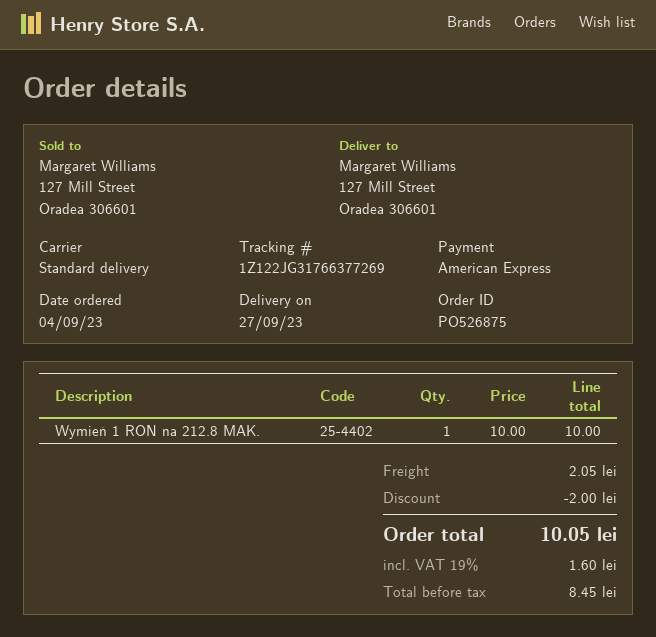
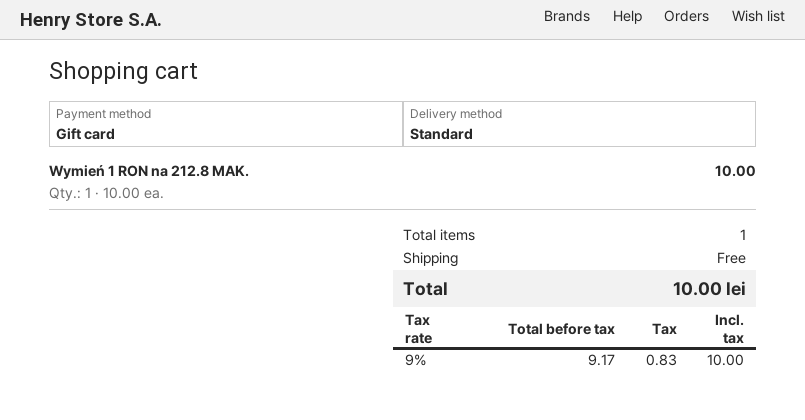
payment method: American Express -> gift card
discount: 2.00 -> none
shipping: 2.05 -> 0.00
net: 8.45 -> 9.17
tax: 19% = 1.60 -> 9% = 0.83
total: 10.05 -> 10.00

